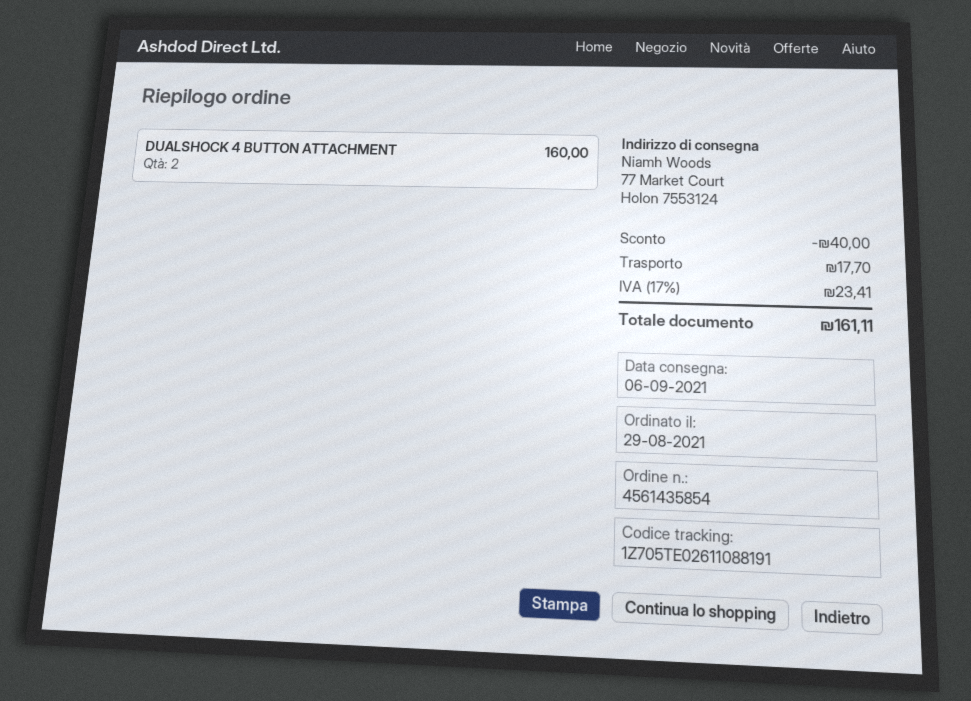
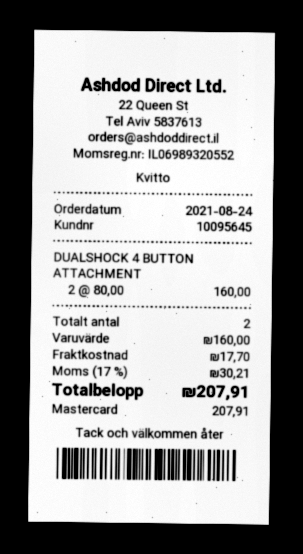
order date: 2021-08-29 -> 2021-08-24
discount: 40.00 -> none
tax: 17% = 23.41 -> 17% = 30.21
total: 161.11 -> 207.91

